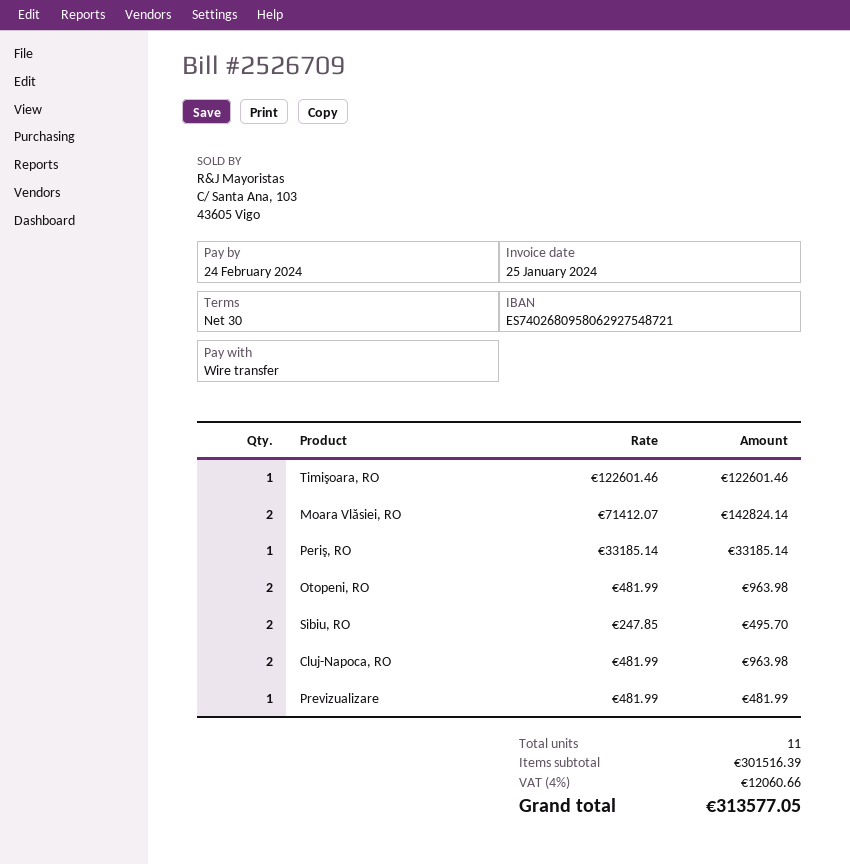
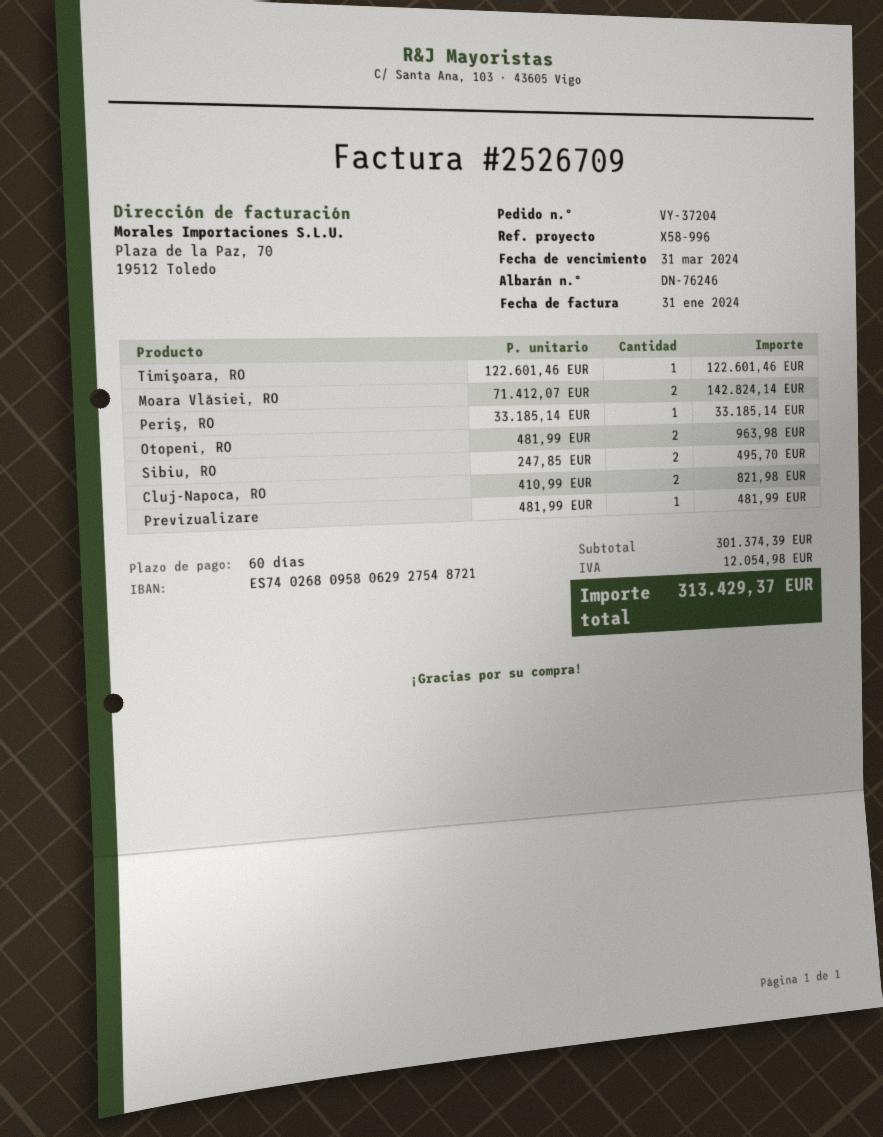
invoice date: 2024-01-25 -> 2024-01-31
payment terms: 30 days -> 60 days
due date: 2024-02-24 -> 2024-03-31
Cluj-Napoca, RO: 2 x 481.99 = 963.98 -> 2 x 410.99 = 821.98
subtotal: 301516.39 -> 301374.39
tax: 12060.66 -> 12054.98
total: 313577.05 -> 313429.37

